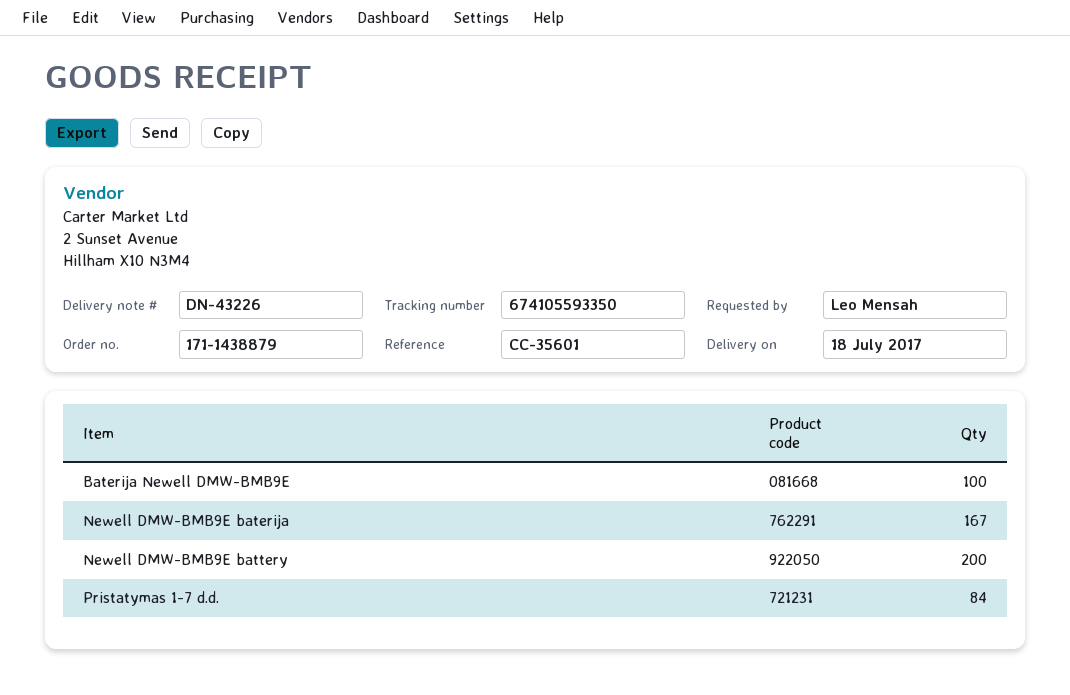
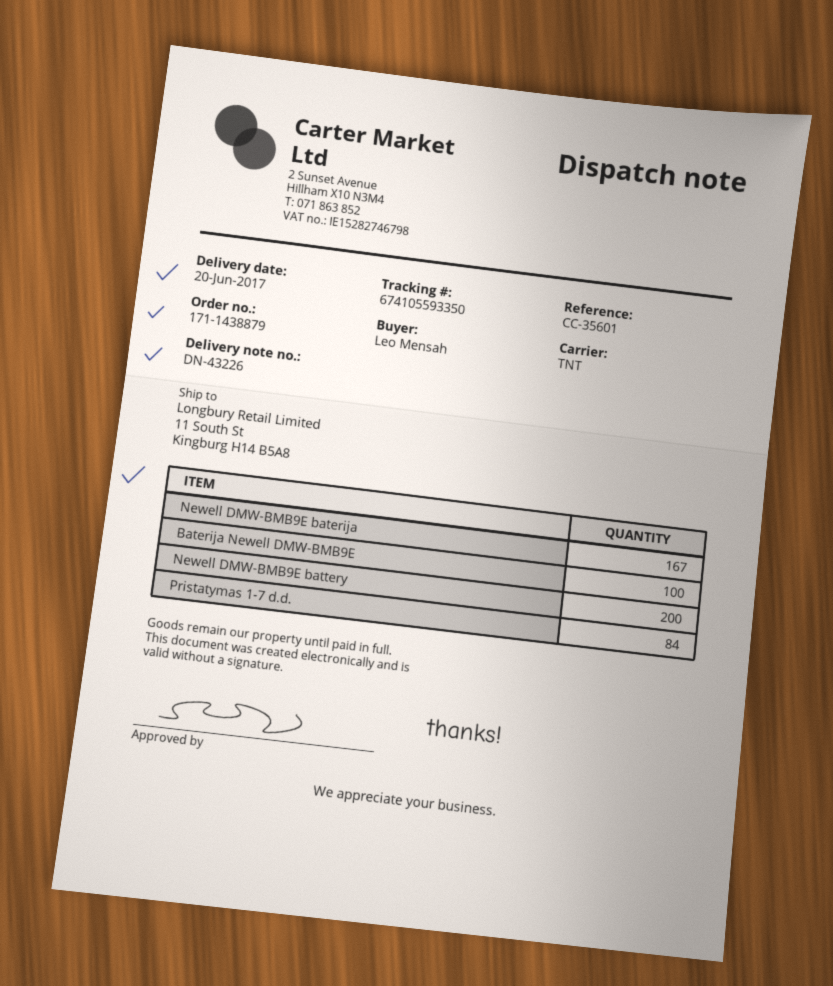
delivery date: 2017-07-18 -> 2017-06-20

